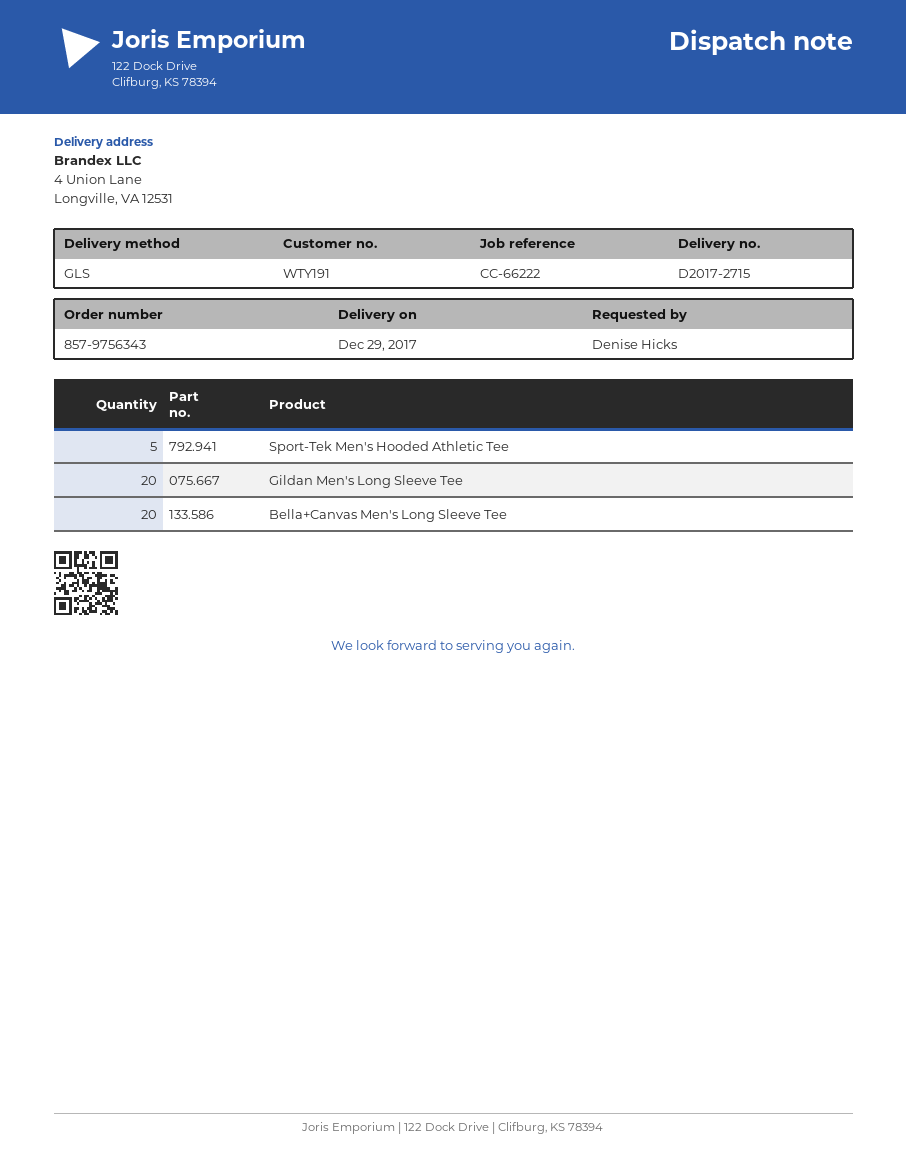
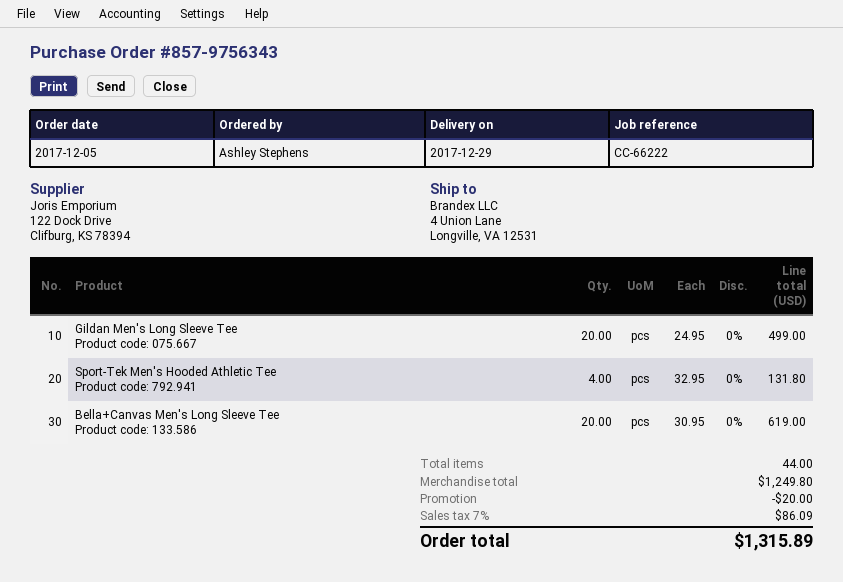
ordered by: Denise Hicks -> Ashley Stephens
Sport-Tek Men's Hooded Athletic Tee: 5 -> 4

